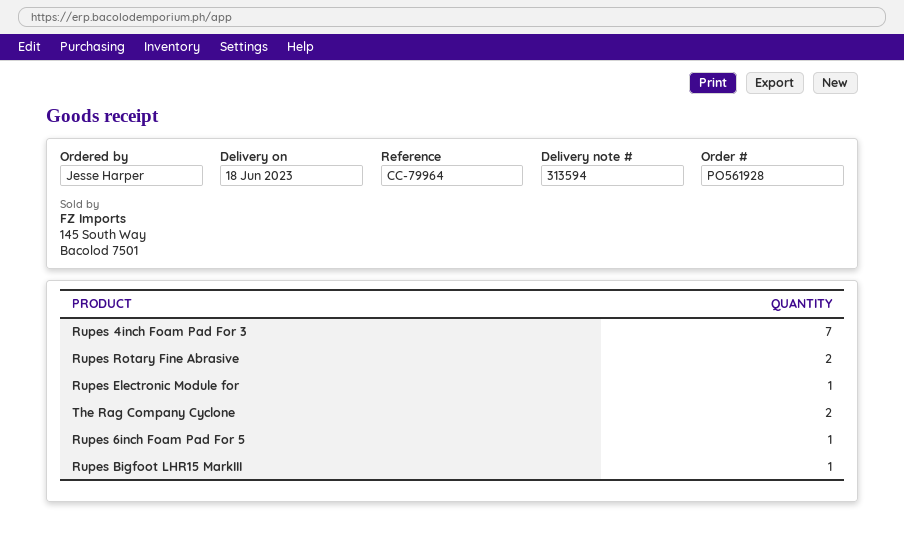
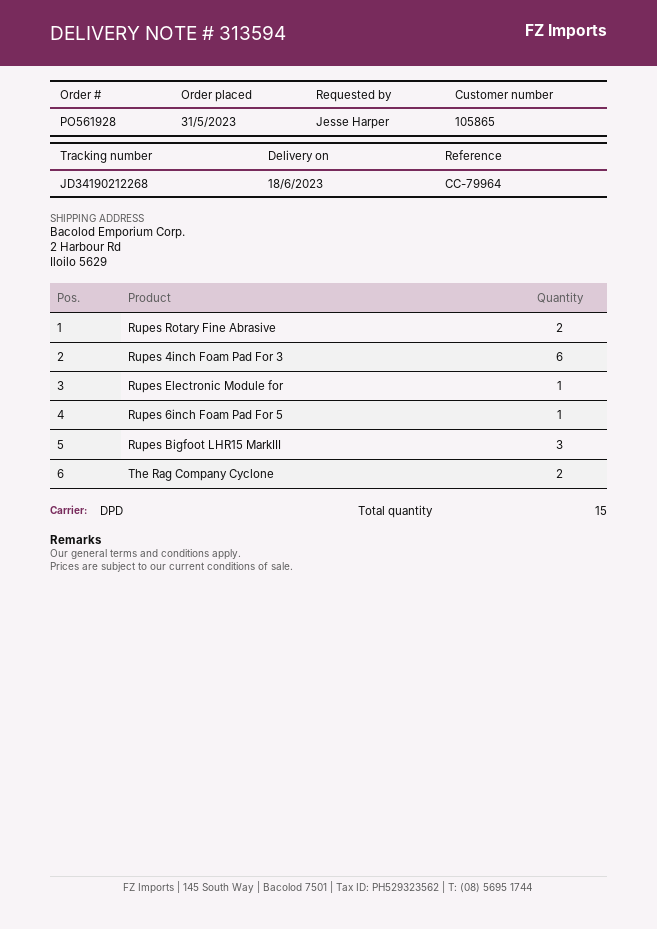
Rupes 4inch Foam Pad For 3: 7 -> 6
Rupes Bigfoot LHR15 MarkIII: 1 -> 3

